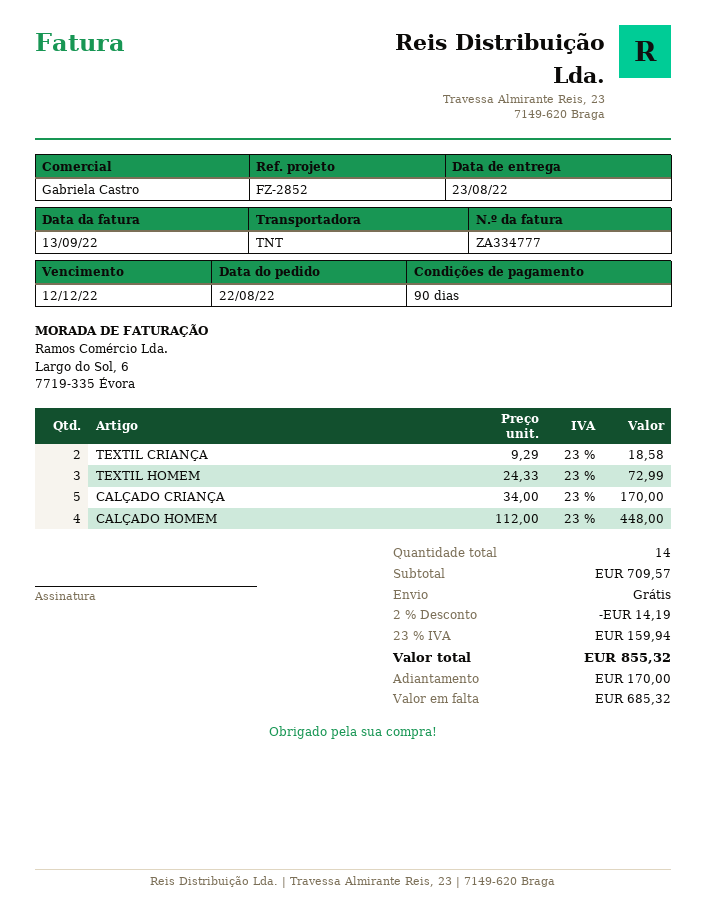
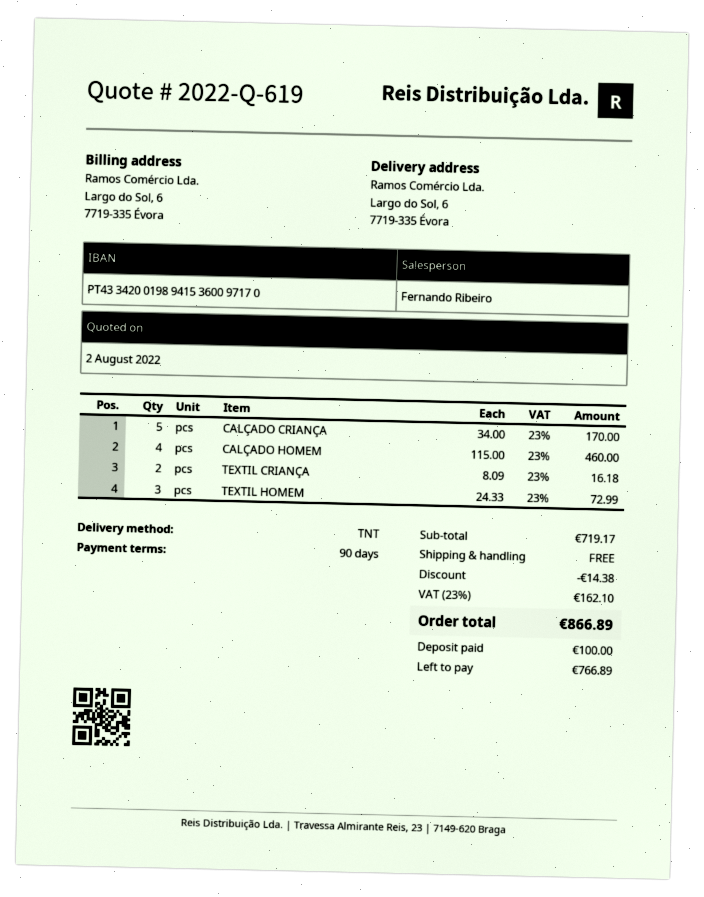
sales rep: Gabriela Castro -> Fernando Ribeiro
TEXTIL CRIANÇA: 2 x 9.29 = 18.58 -> 2 x 8.09 = 16.18
CALÇADO HOMEM: 4 x 112.00 = 448.00 -> 4 x 115.00 = 460.00
subtotal: 709.57 -> 719.17
discount: 14.19 -> 14.38
tax: 23% = 159.94 -> 23% = 162.10
total: 855.32 -> 866.89
deposit: 170.00 -> 100.00
balance: 685.32 -> 766.89

